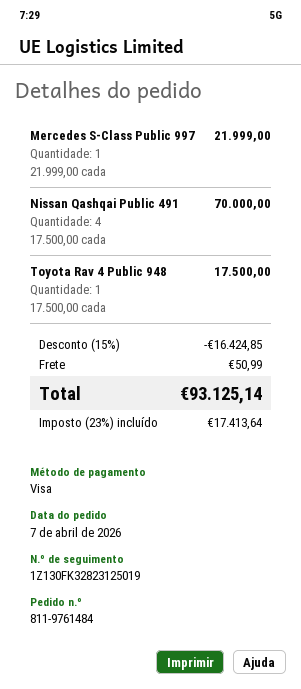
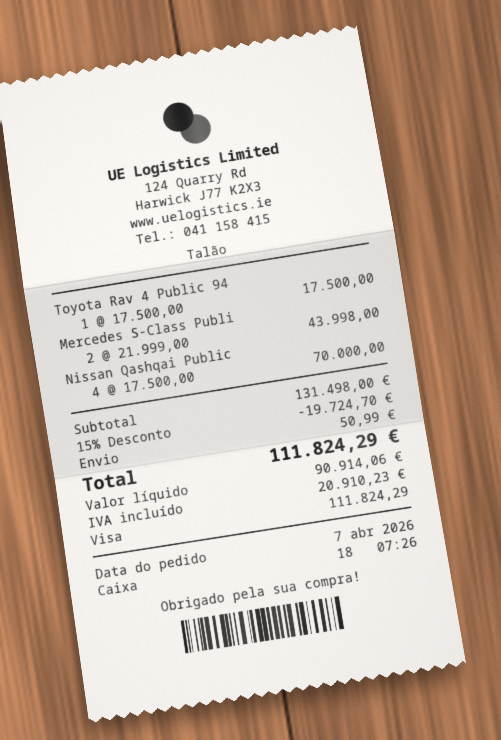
Mercedes S-Class Public 997: 1 x 21999.00 = 21999.00 -> 2 x 21999.00 = 43998.00
discount: 15% = 16424.85 -> 15% = 19724.70
tax: 17413.64 -> 20910.23
total: 93125.14 -> 111824.29

